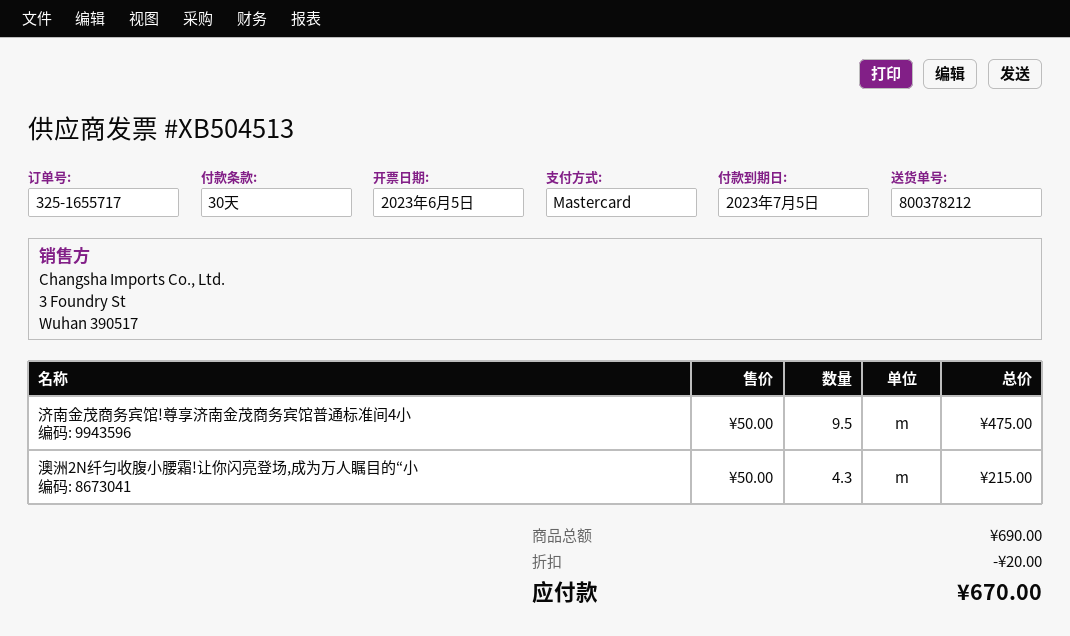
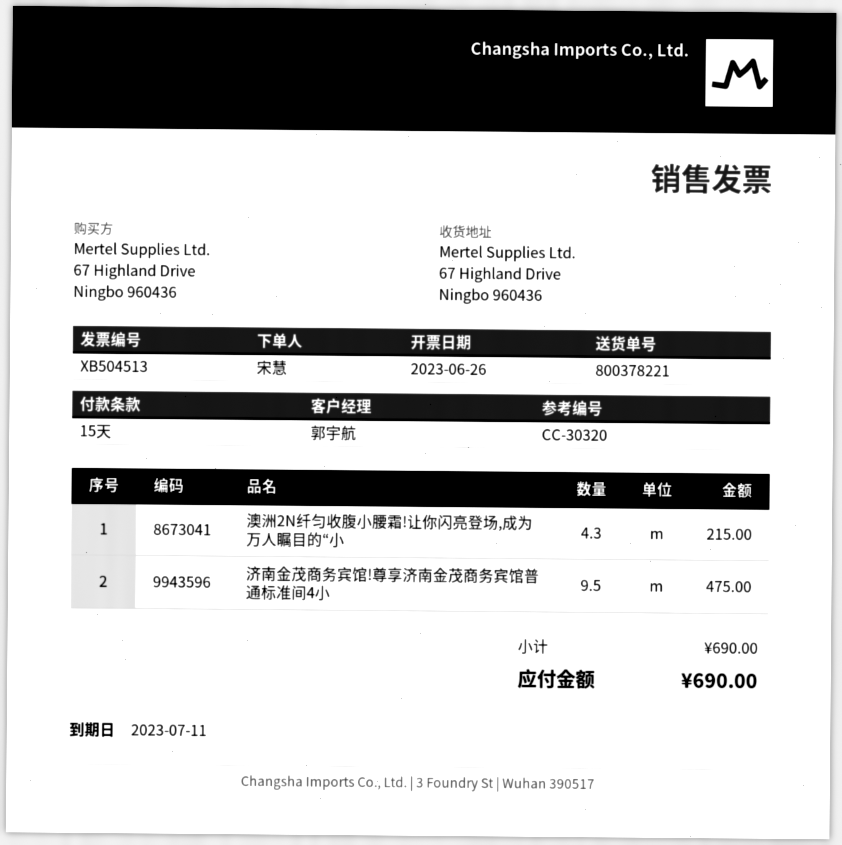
delivery note number: 800378212 -> 800378221
invoice date: 2023-06-05 -> 2023-06-26
payment terms: 30 days -> 15 days
due date: 2023-07-05 -> 2023-07-11
discount: 20.00 -> none
total: 670.00 -> 690.00

